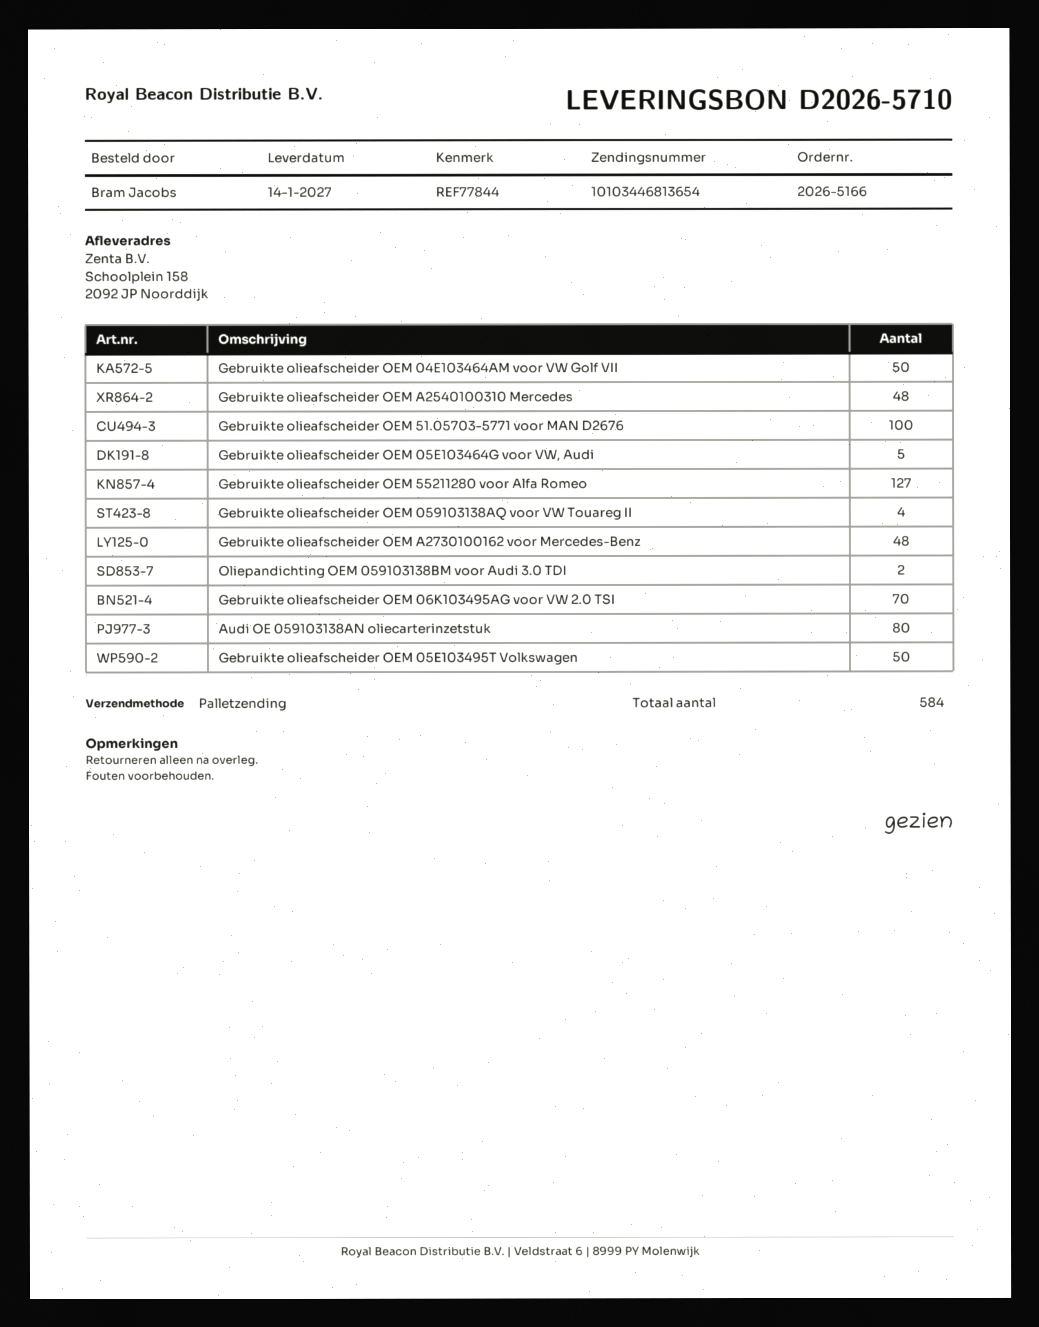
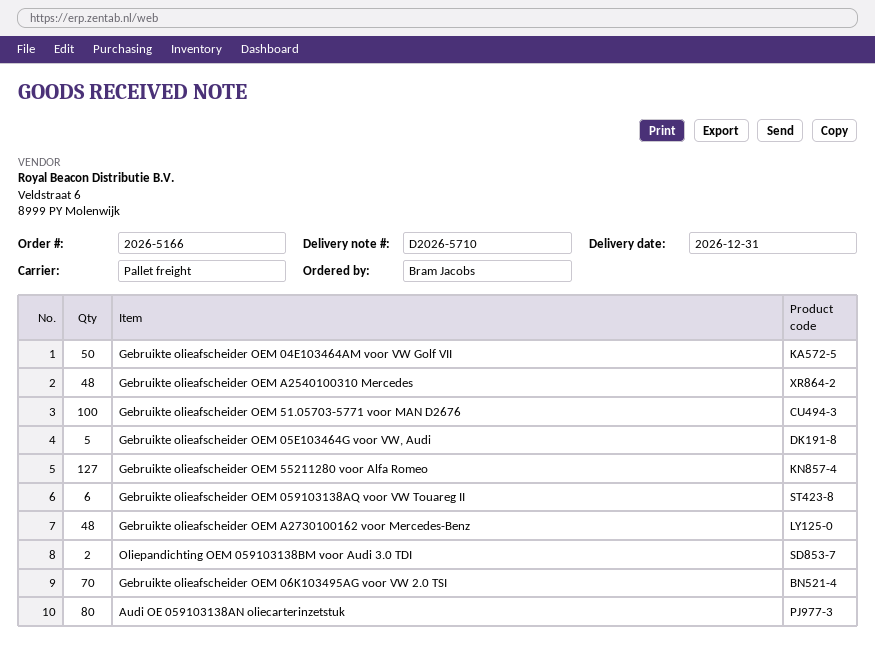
delivery date: 2027-01-14 -> 2026-12-31
Gebruikte olieafscheider OEM 059103138AQ voor VW Touareg II: 4 -> 6
Gebruikte olieafscheider OEM 05E103495T Volkswagen: 50 -> none

